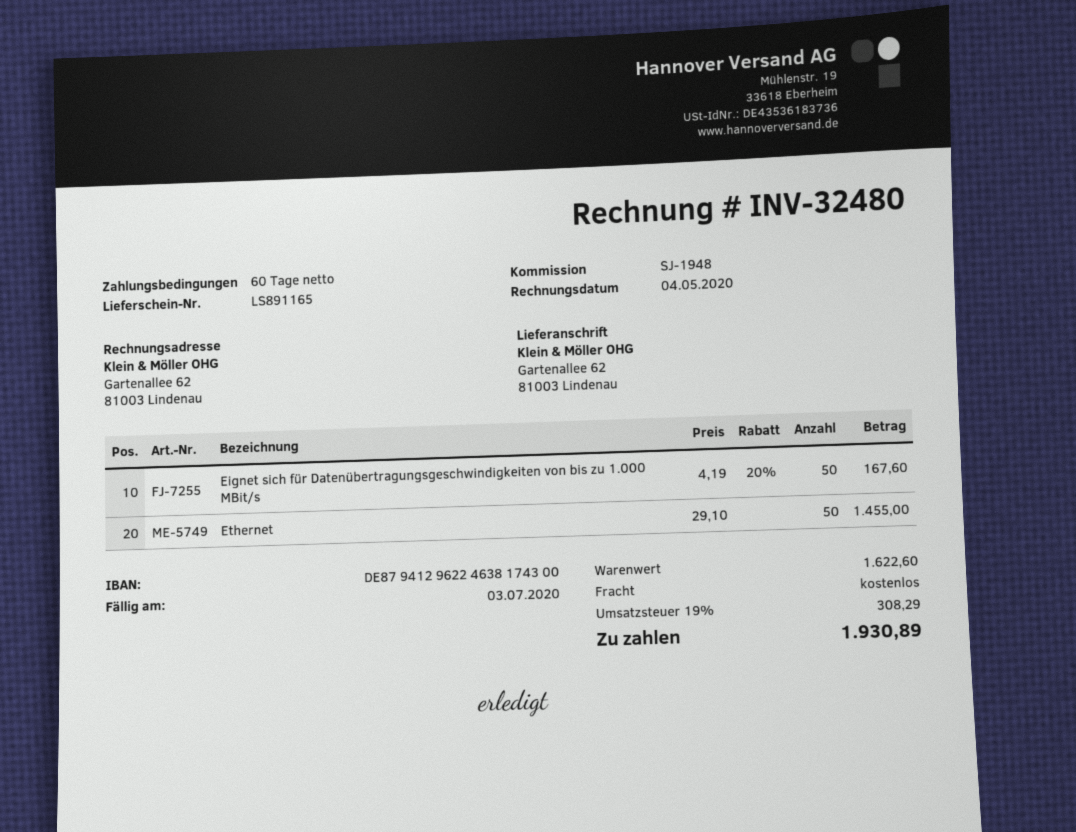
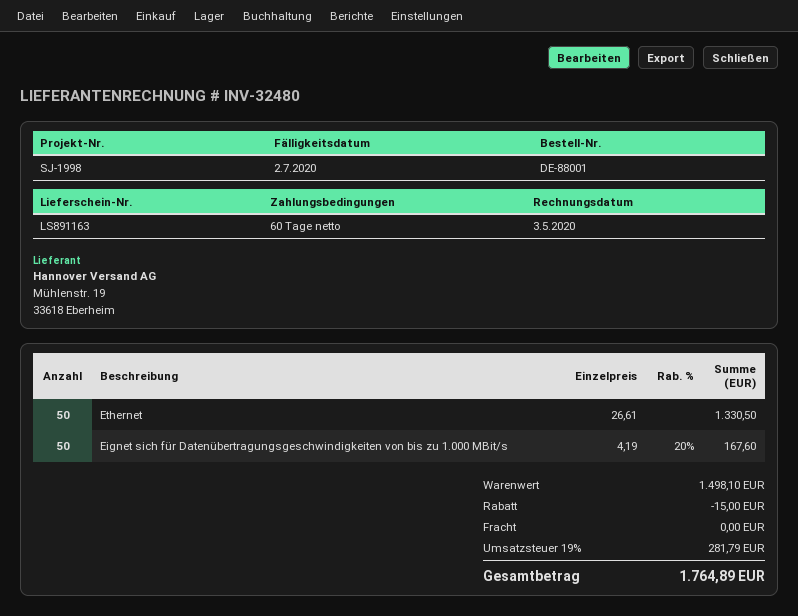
delivery note number: LS891165 -> LS891163
invoice date: 2020-05-04 -> 2020-05-03
due date: 2020-07-03 -> 2020-07-02
reference: SJ-1948 -> SJ-1998
Ethernet: 50 x 29.10 = 1455.00 -> 50 x 26.61 = 1330.50
subtotal: 1622.60 -> 1498.10
discount: none -> 15.00
tax: 19% = 308.29 -> 19% = 281.79
total: 1930.89 -> 1764.89

